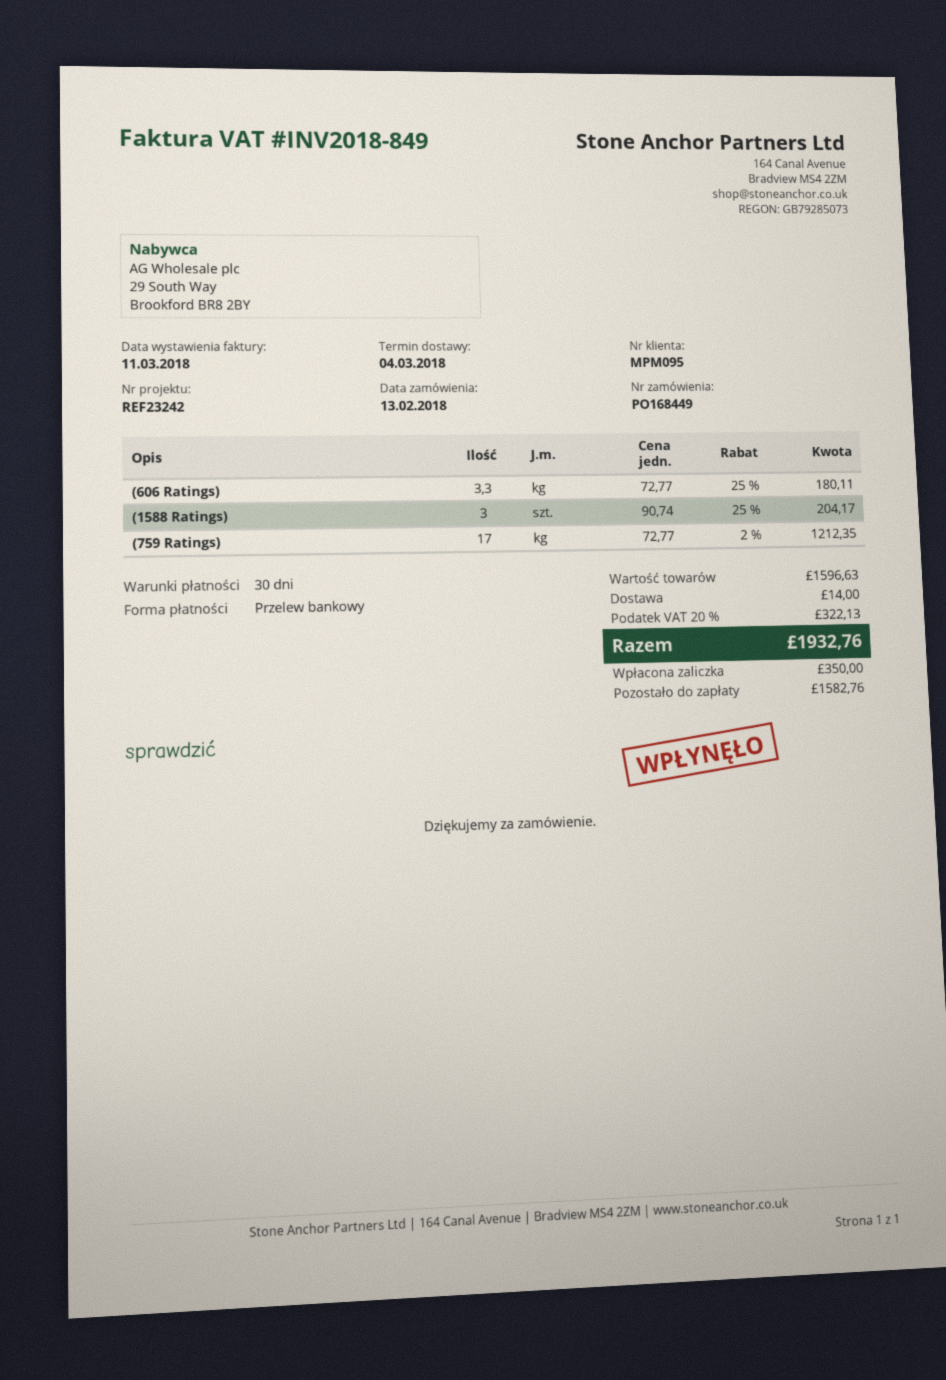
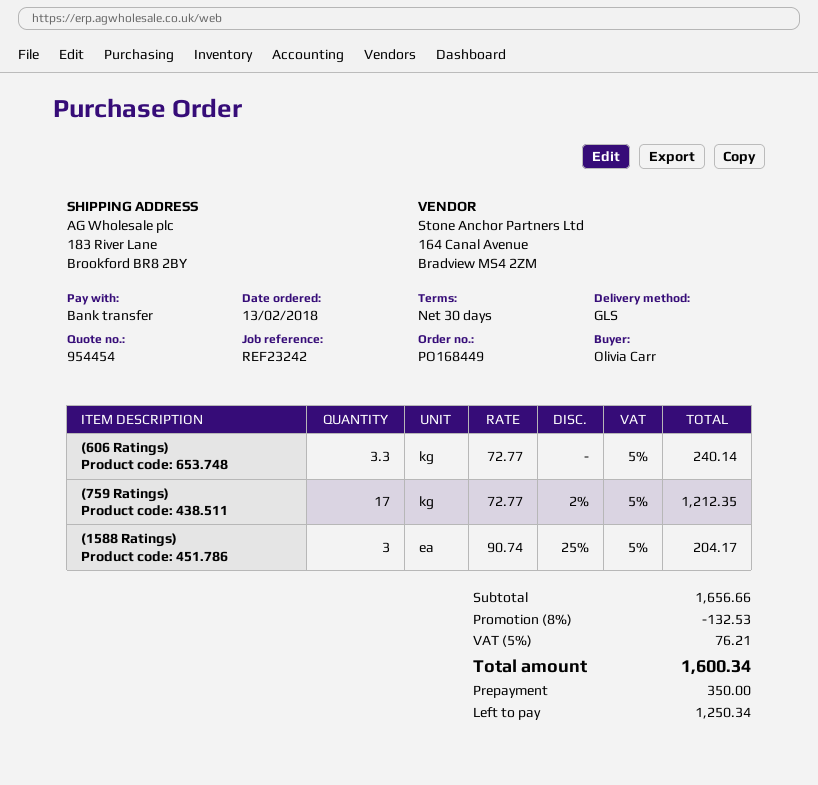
(606 Ratings): 3.3 x 72.77 - 25% = 180.11 -> 3.3 x 72.77 = 240.14
subtotal: 1596.63 -> 1656.66
discount: none -> 8% = 132.53
shipping: 14.00 -> none
tax: 20% = 322.13 -> 5% = 76.21
total: 1932.76 -> 1600.34
balance: 1582.76 -> 1250.34

